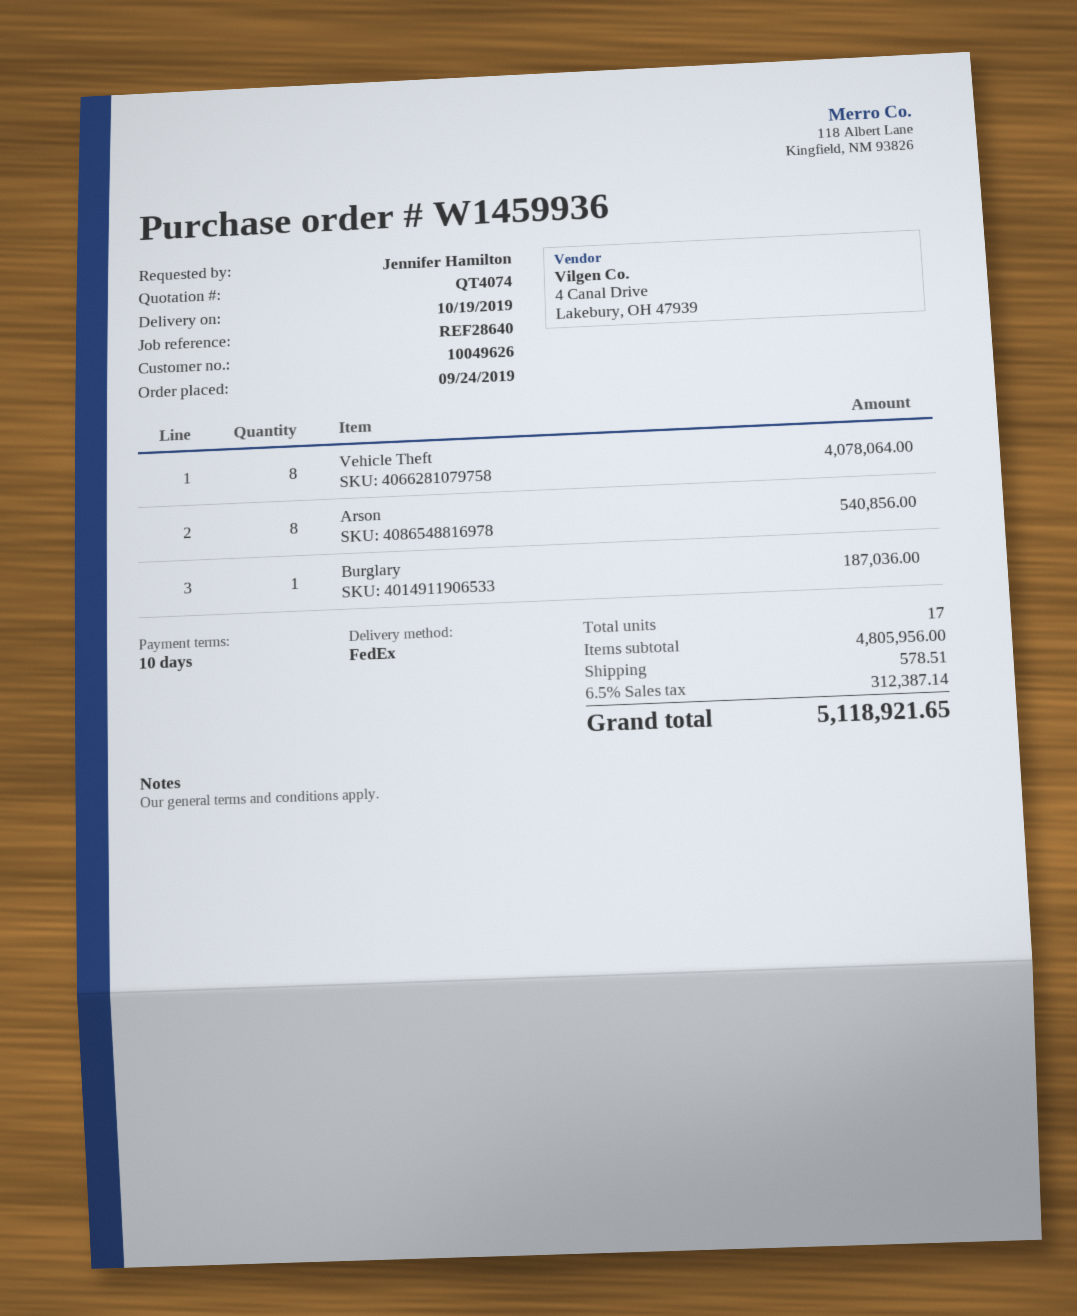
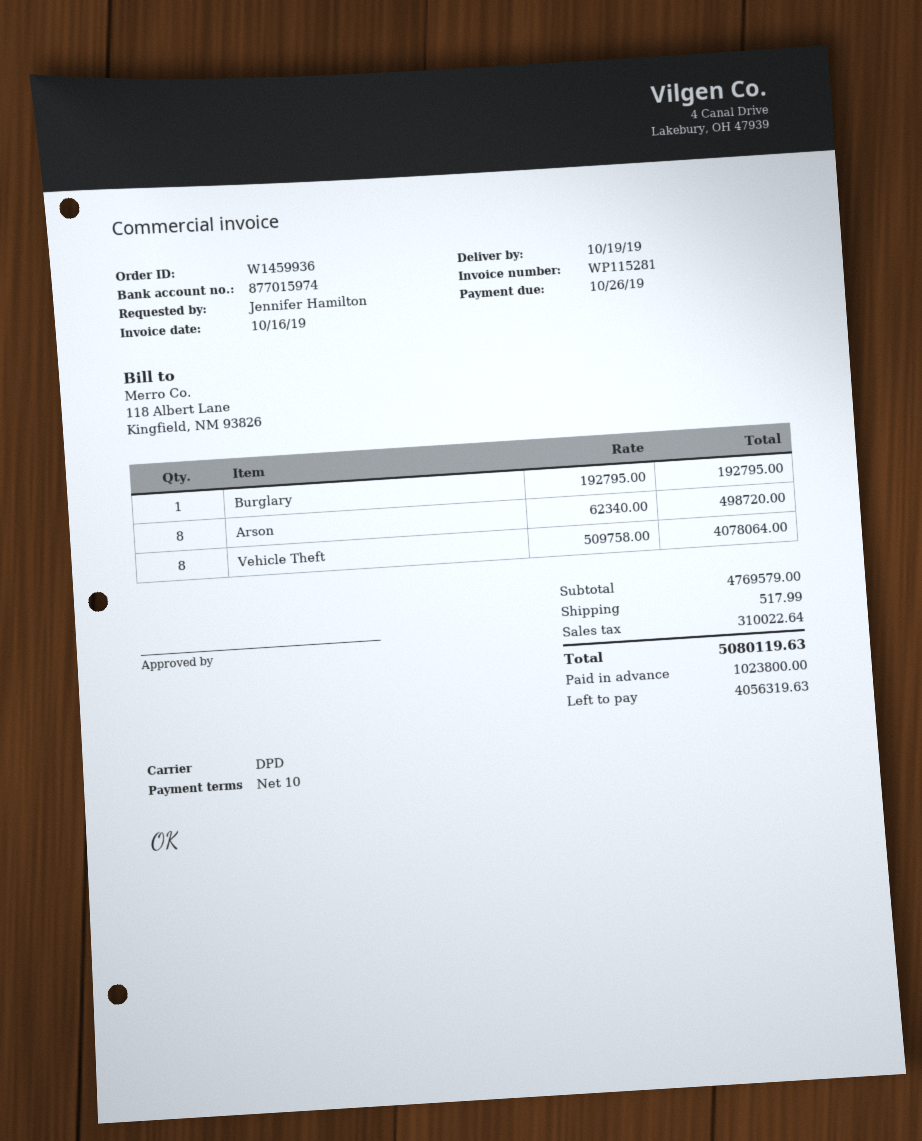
shipping method: FedEx -> DPD
Arson: 8 for 540856.00 -> 8 for 498720.00
Burglary: 1 for 187036.00 -> 1 for 192795.00
subtotal: 4805956.00 -> 4769579.00
shipping: 578.51 -> 517.99
tax: 312387.14 -> 310022.64
total: 5118921.65 -> 5080119.63

